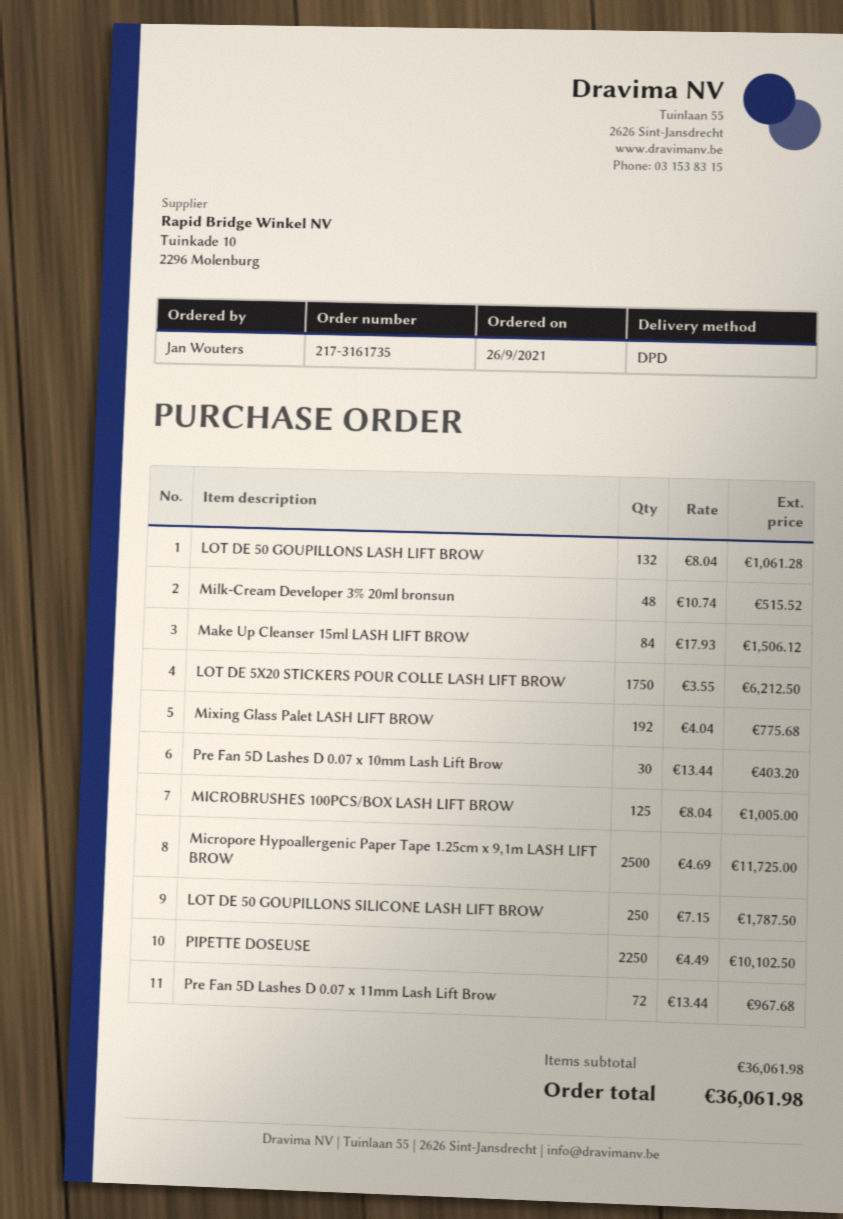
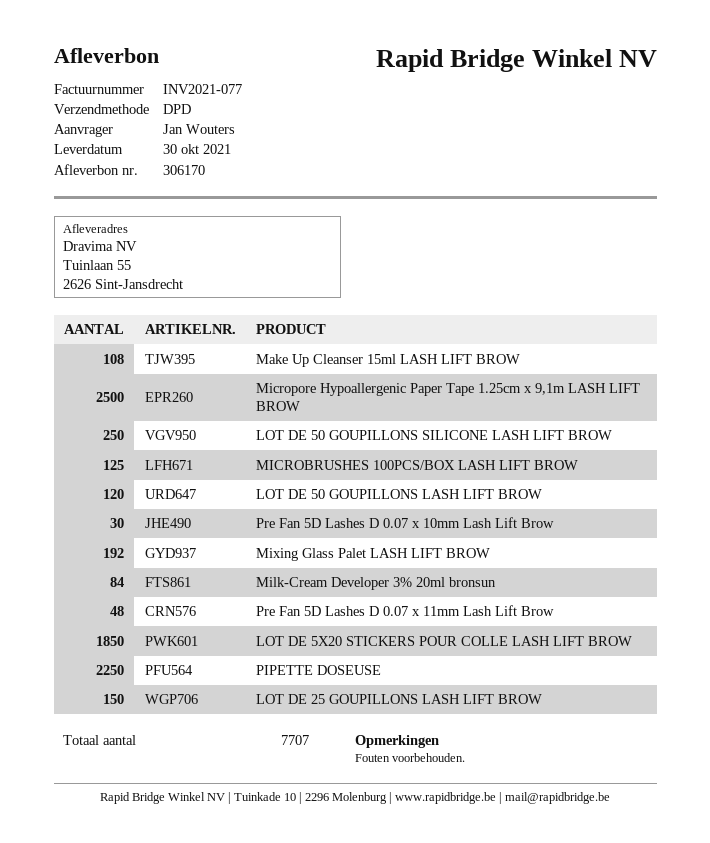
LOT DE 50 GOUPILLONS LASH LIFT BROW: 132 -> 120
Milk-Cream Developer 3% 20ml bronsun: 48 -> 84
Make Up Cleanser 15ml LASH LIFT BROW: 84 -> 108
LOT DE 5X20 STICKERS POUR COLLE LASH LIFT BROW: 1750 -> 1850
Pre Fan 5D Lashes D 0.07 x 11mm Lash Lift Brow: 72 -> 48
LOT DE 25 GOUPILLONS LASH LIFT BROW: none -> 150

